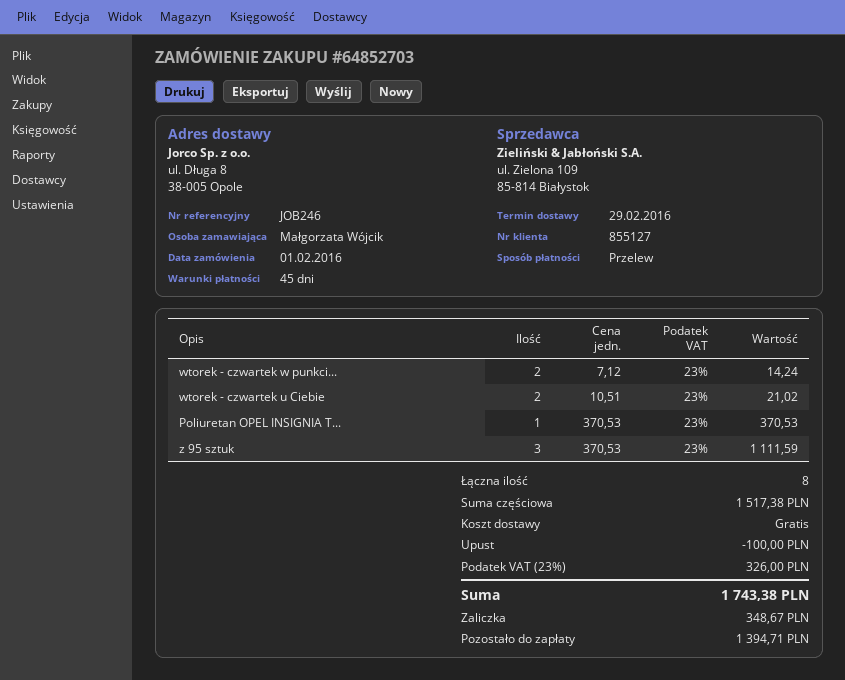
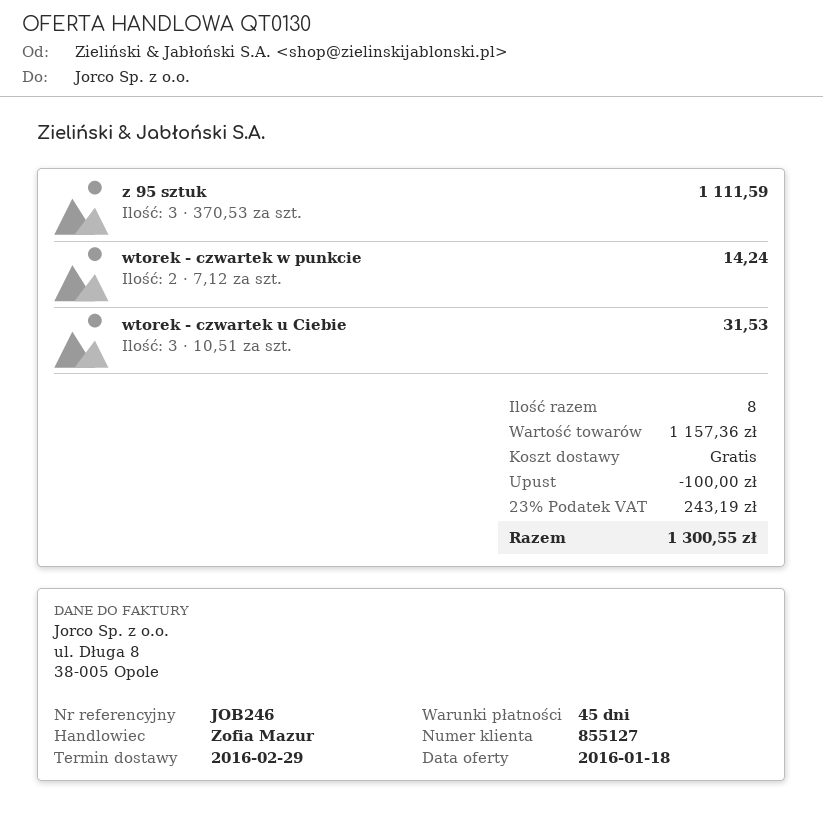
wtorek - czwartek u Ciebie: 2 x 10.51 = 21.02 -> 3 x 10.51 = 31.53
Poliuretan OPEL INSIGNIA T...: 1 x 370.53 = 370.53 -> none
subtotal: 1517.38 -> 1157.36
tax: 23% = 326.00 -> 23% = 243.19
total: 1743.38 -> 1300.55

